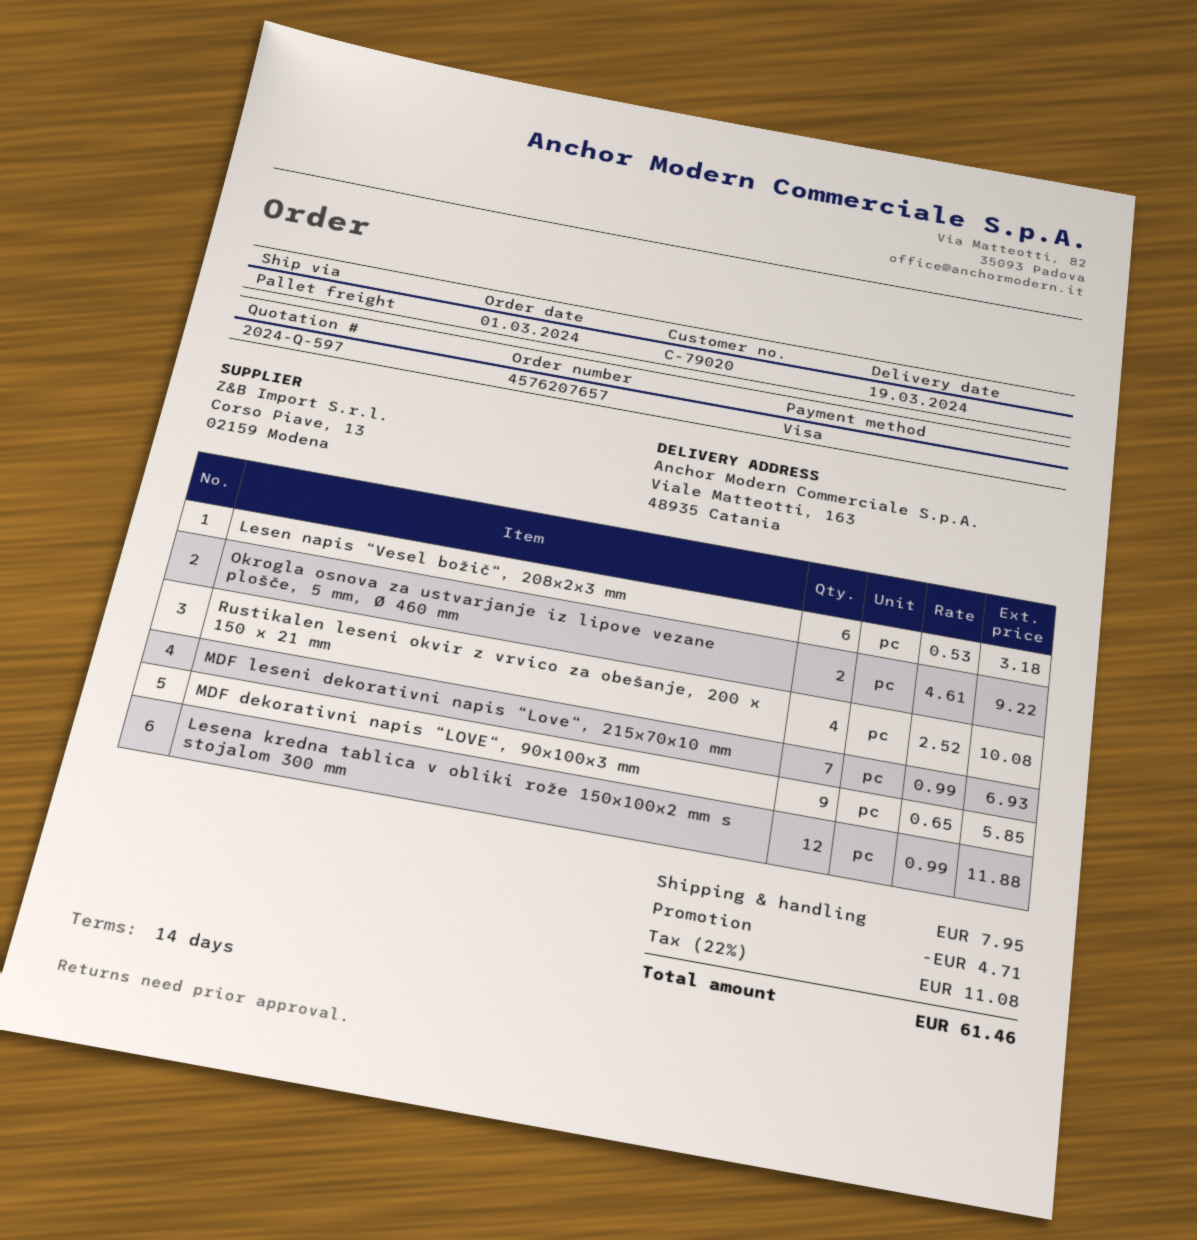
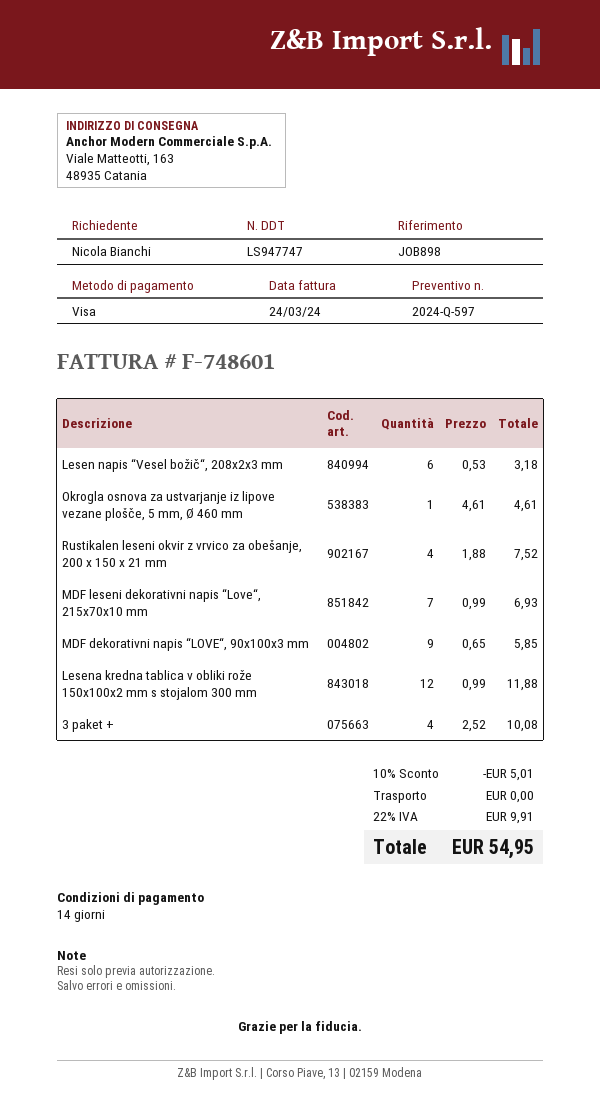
Okrogla osnova za ustvarjanje iz lipove vezane plošče, 5 mm, Ø 460 mm: 2 x 4.61 = 9.22 -> 1 x 4.61 = 4.61
Rustikalen leseni okvir z vrvico za obešanje, 200 x 150 x 21 mm: 4 x 2.52 = 10.08 -> 4 x 1.88 = 7.52
3 paket +: none -> 4 x 2.52 = 10.08
discount: 4.71 -> 5.01
shipping: 7.95 -> 0.00
tax: 22% = 11.08 -> 22% = 9.91
total: 61.46 -> 54.95

